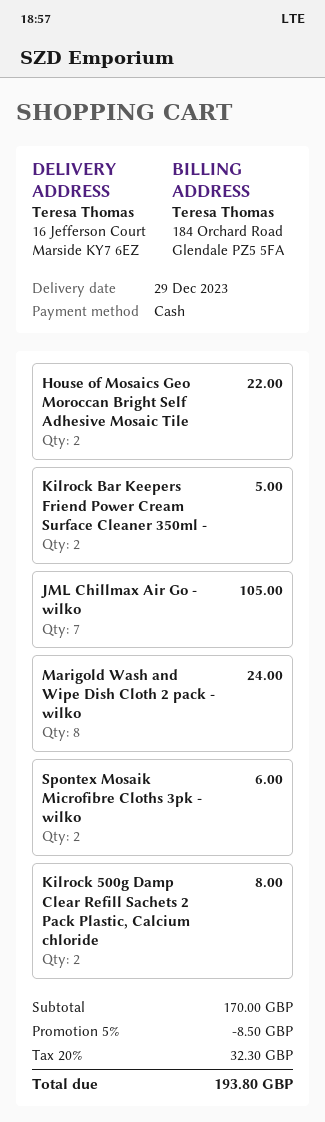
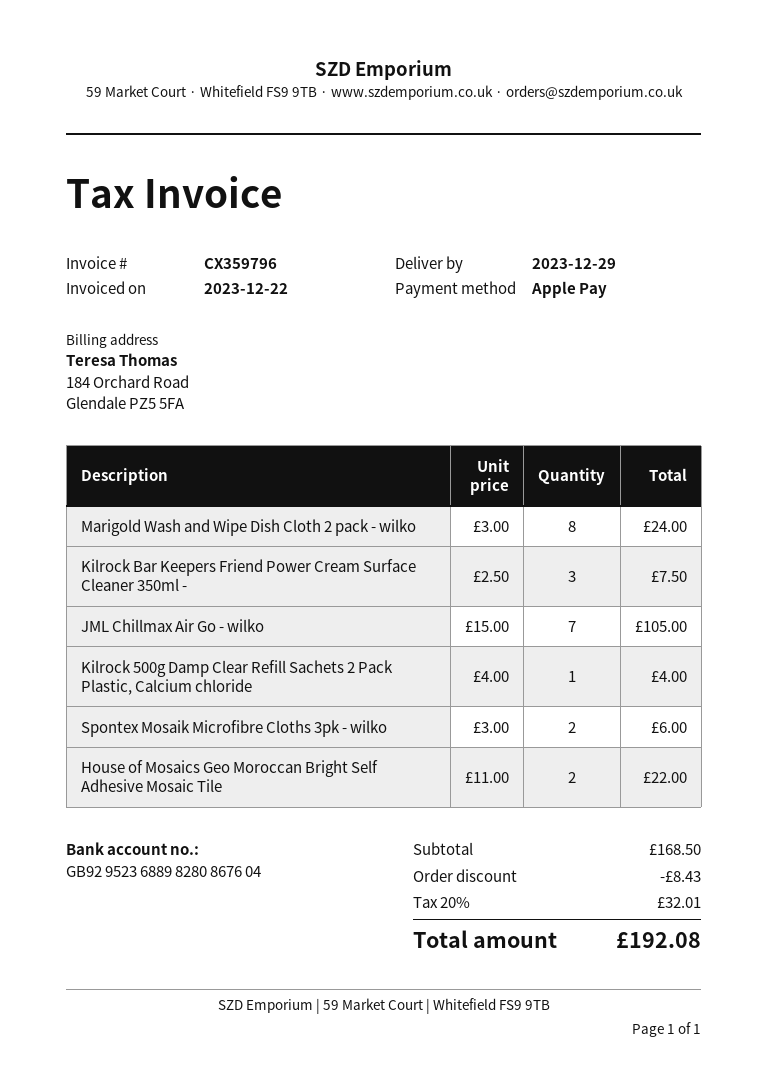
payment method: cash -> Apple Pay
Kilrock Bar Keepers Friend Power Cream Surface Cleaner 350ml -: 2 for 5.00 -> 3 for 7.50
Kilrock 500g Damp Clear Refill Sachets 2 Pack Plastic, Calcium chloride: 2 for 8.00 -> 1 for 4.00
subtotal: 170.00 -> 168.50
discount: 8.50 -> 8.43
tax: 20% = 32.30 -> 20% = 32.01
total: 193.80 -> 192.08

